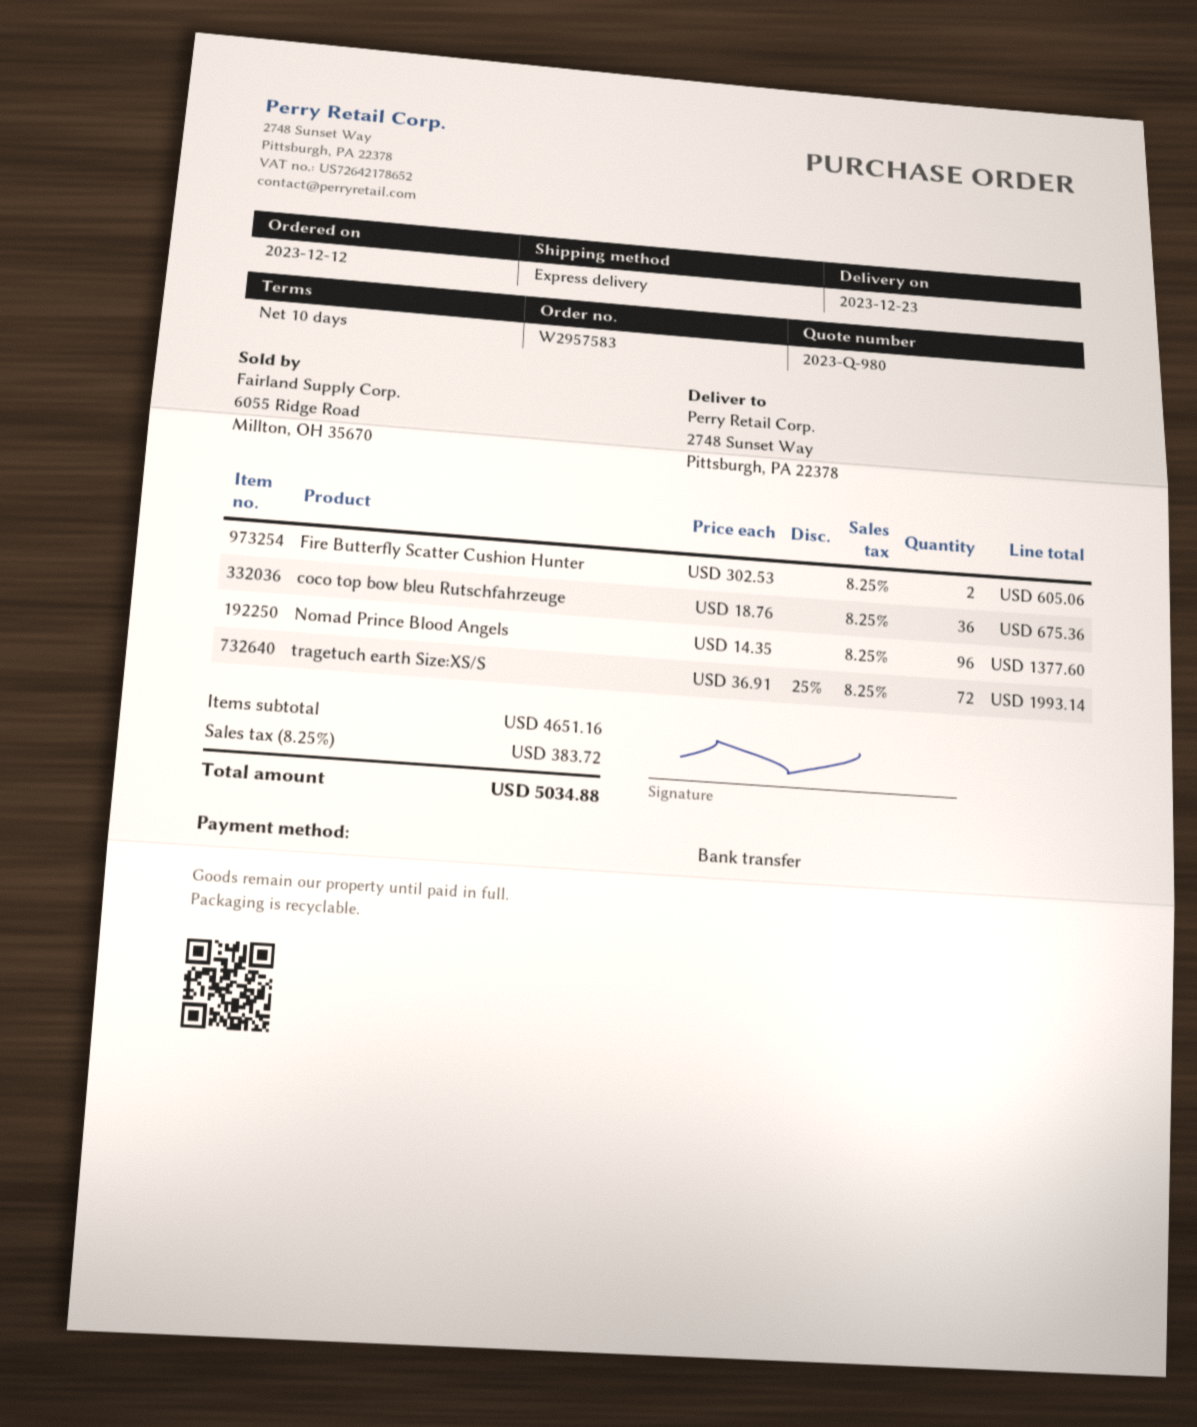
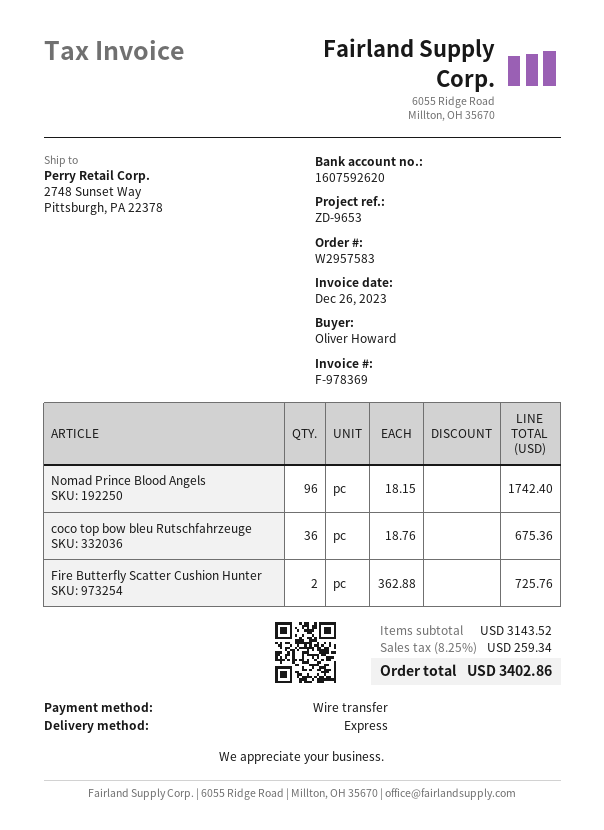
Fire Butterfly Scatter Cushion Hunter: 2 x 302.53 = 605.06 -> 2 x 362.88 = 725.76
Nomad Prince Blood Angels: 96 x 14.35 = 1377.60 -> 96 x 18.15 = 1742.40
tragetuch earth Size:XS/S: 72 x 36.91 - 25% = 1993.14 -> none
subtotal: 4651.16 -> 3143.52
tax: 8.25% = 383.72 -> 8.25% = 259.34
total: 5034.88 -> 3402.86

